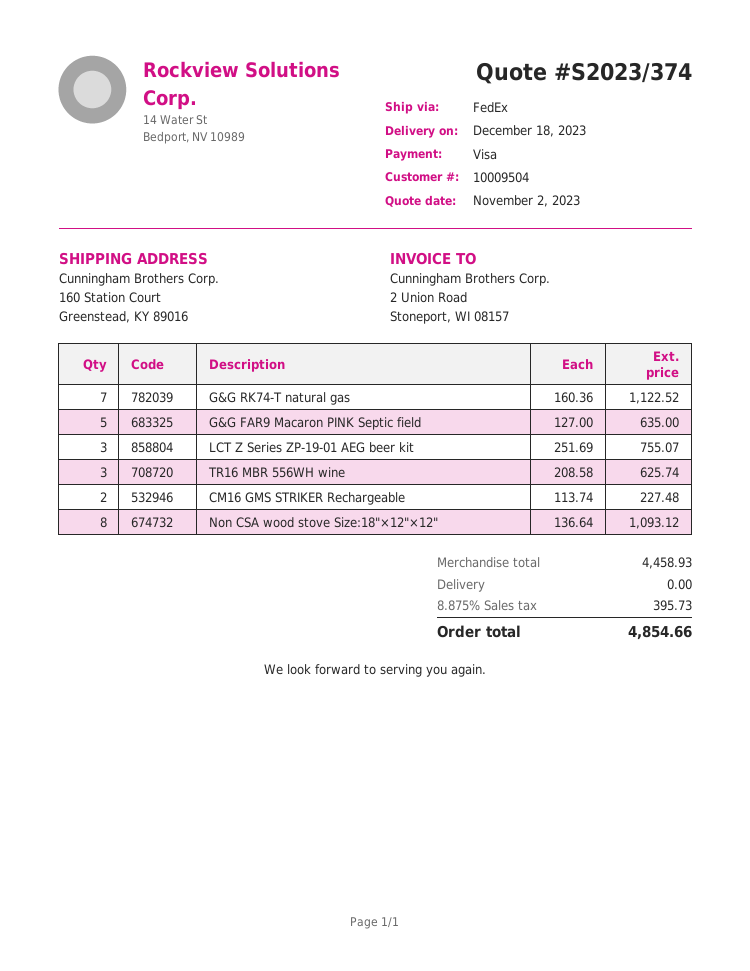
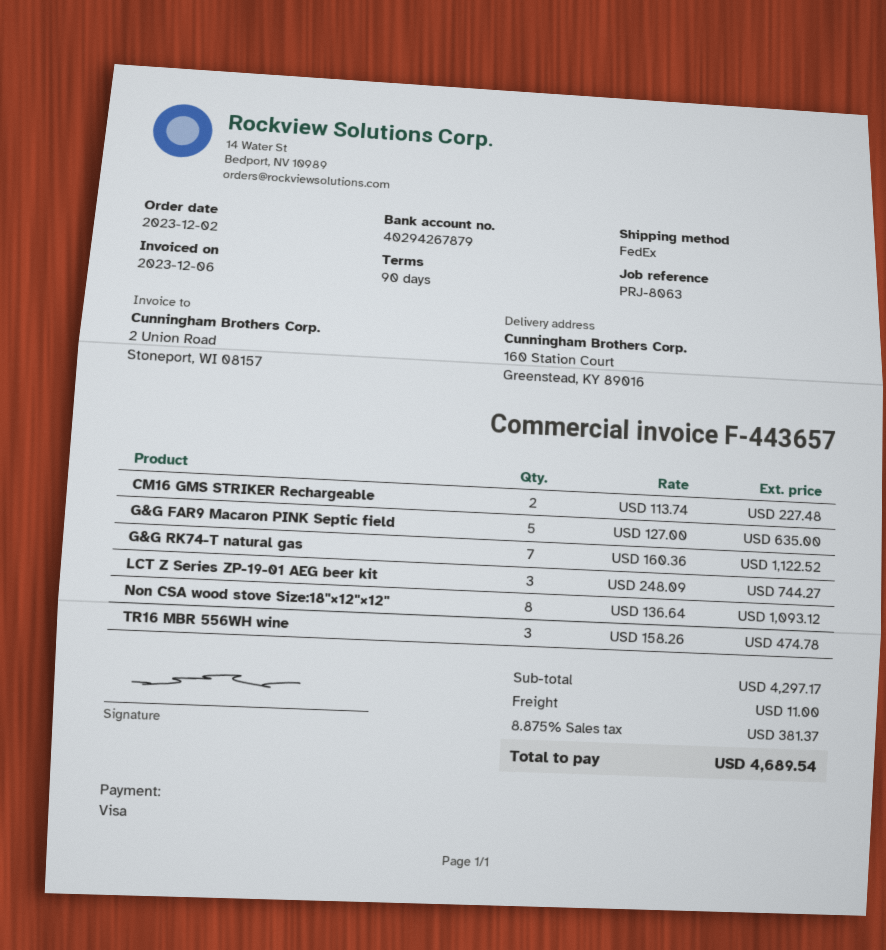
LCT Z Series ZP-19-01 AEG beer kit: 3 x 251.69 = 755.07 -> 3 x 248.09 = 744.27
TR16 MBR 556WH wine: 3 x 208.58 = 625.74 -> 3 x 158.26 = 474.78
subtotal: 4458.93 -> 4297.17
shipping: 0.00 -> 11.00
tax: 8.875% = 395.73 -> 8.875% = 381.37
total: 4854.66 -> 4689.54

